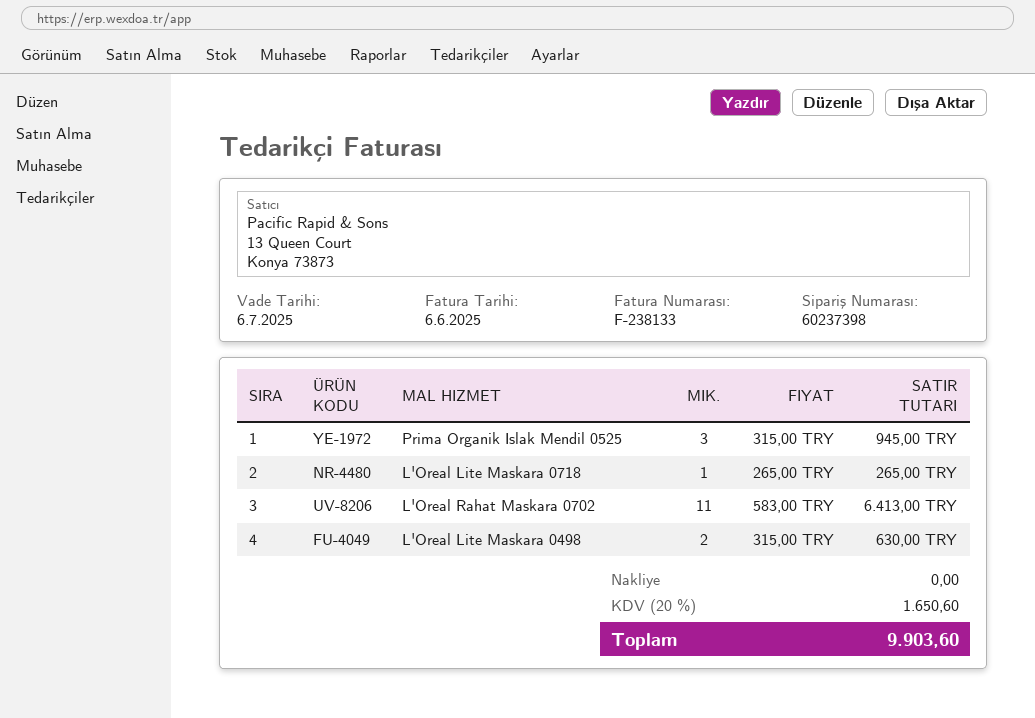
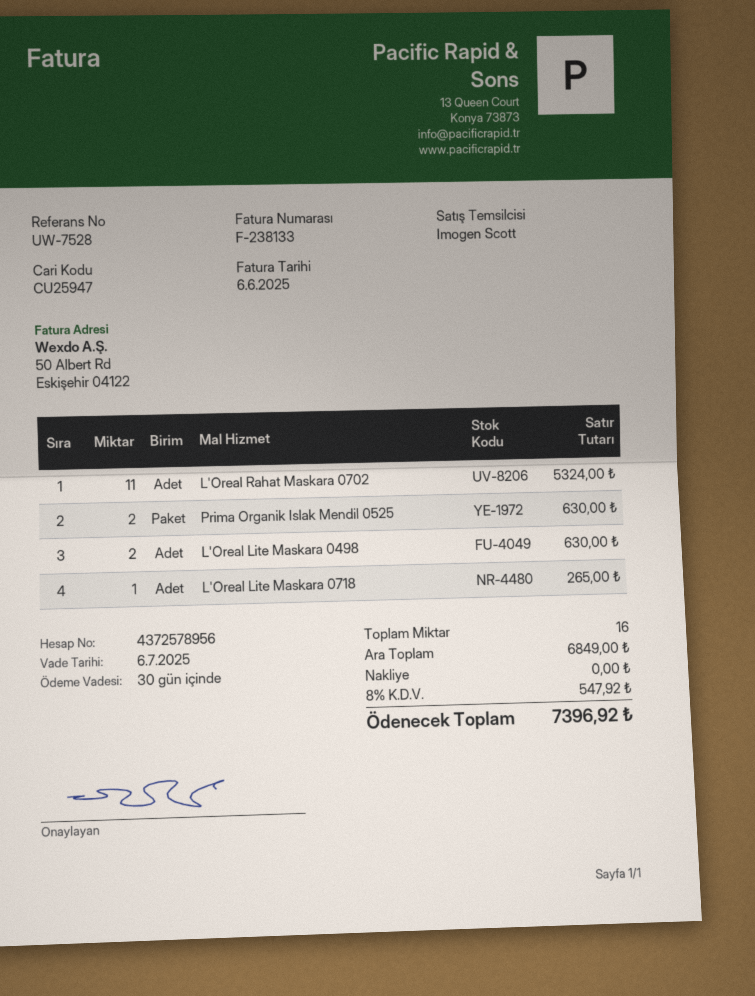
Prima Organik Islak Mendil 0525: 3 for 945.00 -> 2 for 630.00
L'Oreal Rahat Maskara 0702: 11 for 6413.00 -> 11 for 5324.00
tax: 20% = 1650.60 -> 8% = 547.92
total: 9903.60 -> 7396.92

